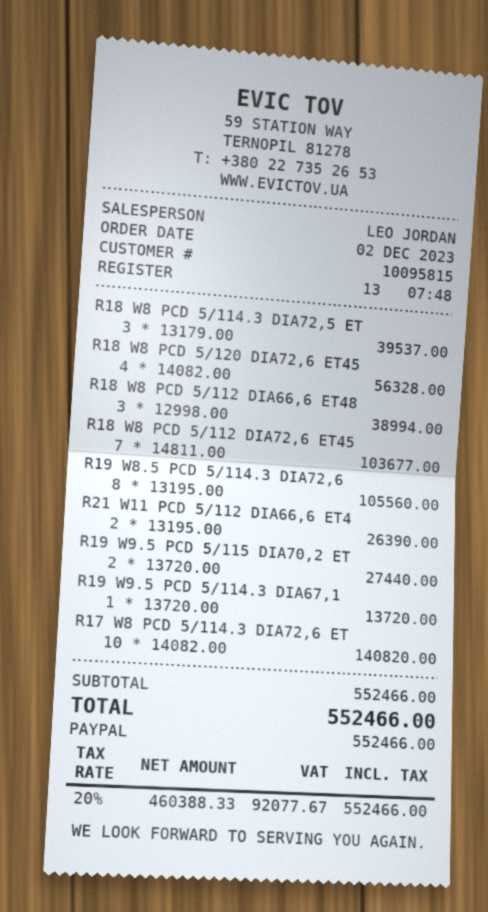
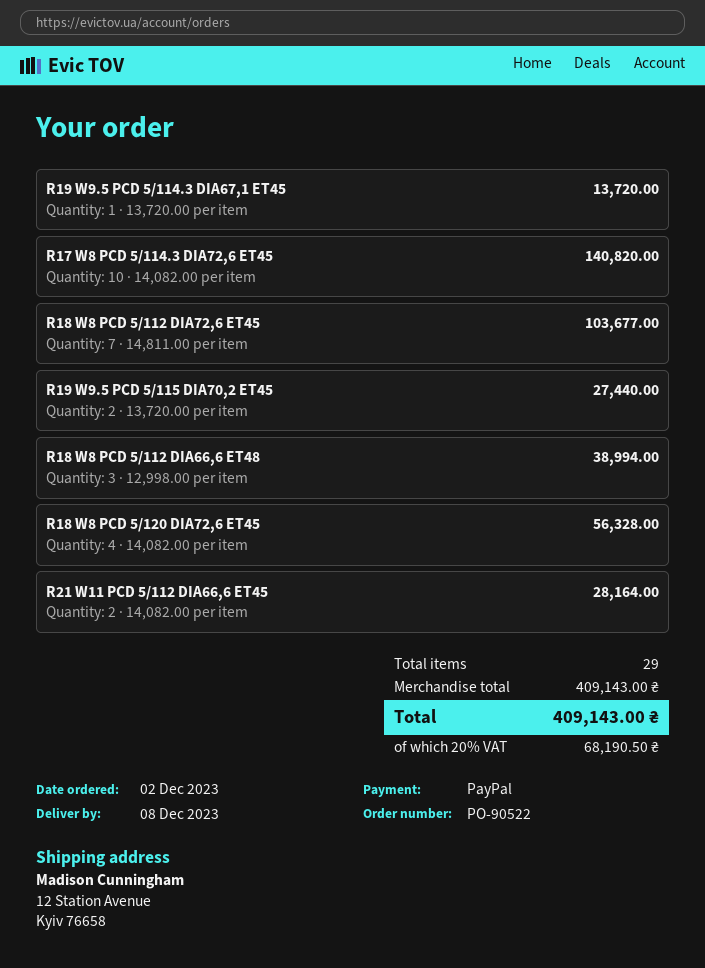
R18 W8 PCD 5/114.3 DIA72,5 ET: 3 x 13179.00 = 39537.00 -> none
R19 W8.5 PCD 5/114.3 DIA72,6: 8 x 13195.00 = 105560.00 -> none
R21 W11 PCD 5/112 DIA66,6 ET4: 2 x 13195.00 = 26390.00 -> 2 x 14082.00 = 28164.00
subtotal: 552466.00 -> 409143.00
tax: 20% = 92077.67 -> 20% = 68190.50
total: 552466.00 -> 409143.00

